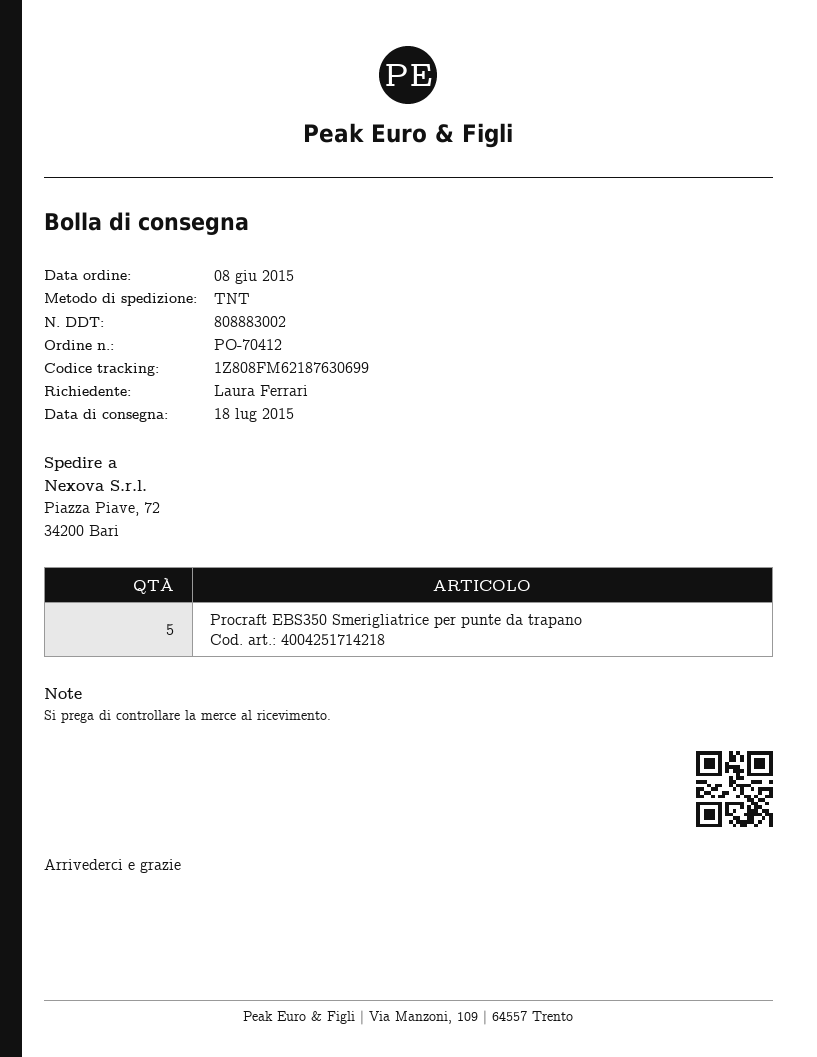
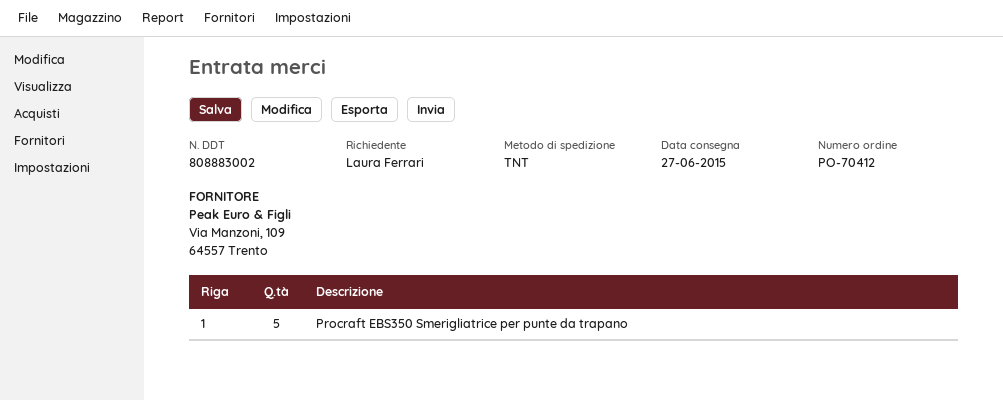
delivery date: 2015-07-18 -> 2015-06-27

